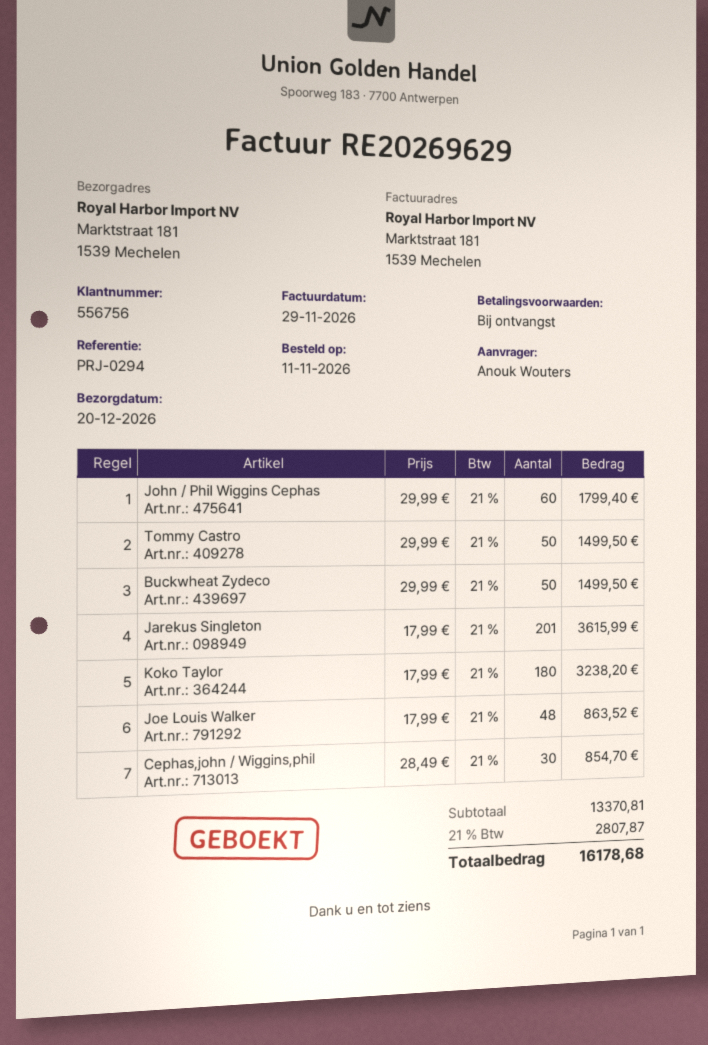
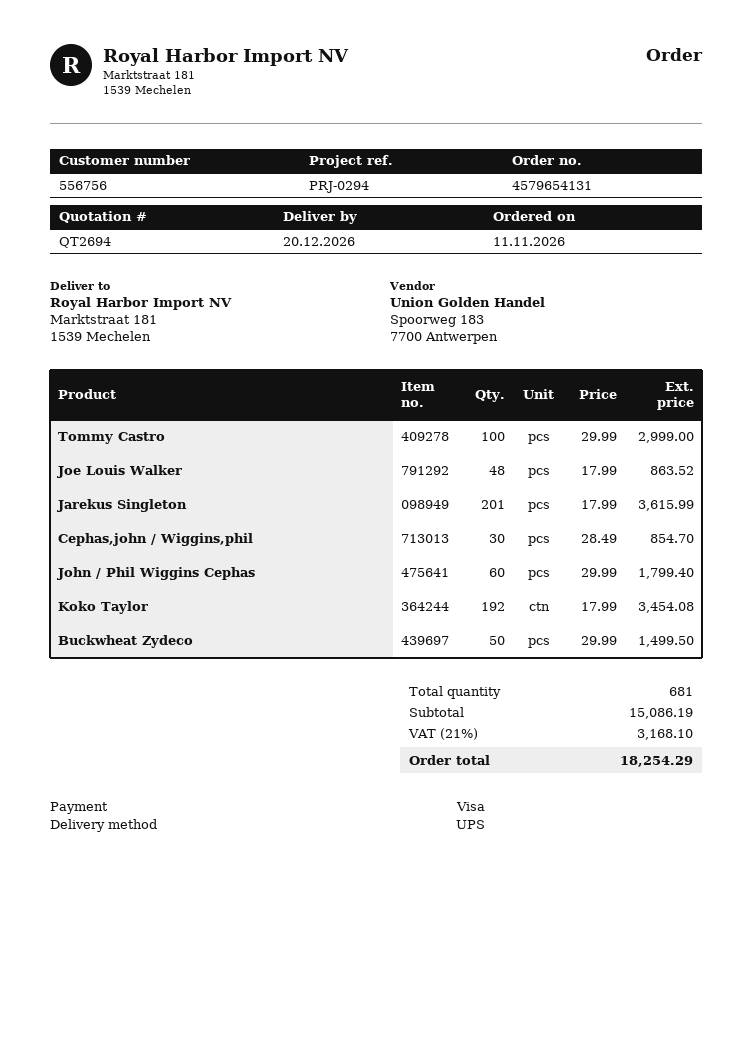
Tommy Castro: 50 x 29.99 = 1499.50 -> 100 x 29.99 = 2999.00
Koko Taylor: 180 x 17.99 = 3238.20 -> 192 x 17.99 = 3454.08
subtotal: 13370.81 -> 15086.19
tax: 21% = 2807.87 -> 21% = 3168.10
total: 16178.68 -> 18254.29

